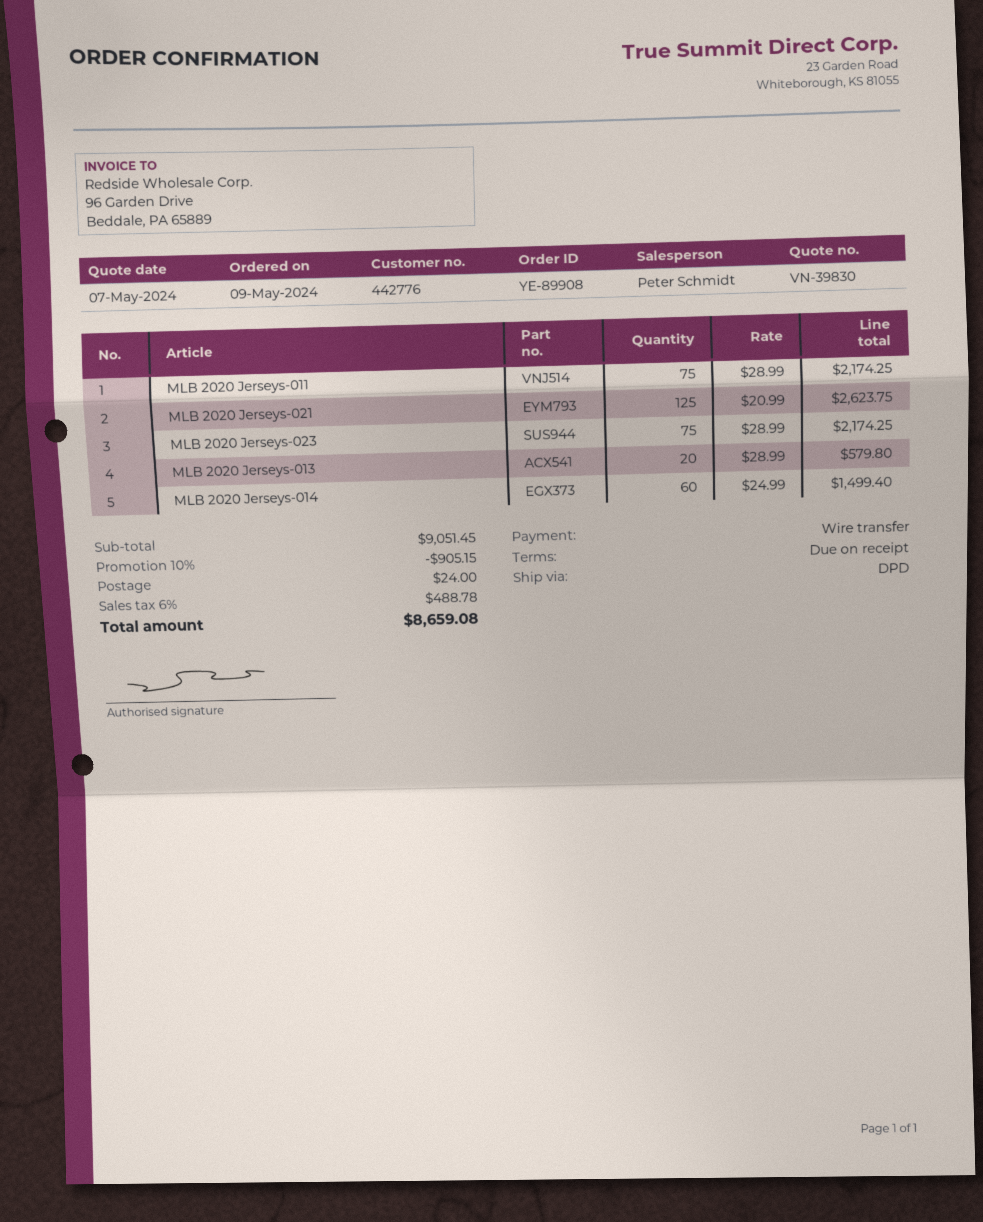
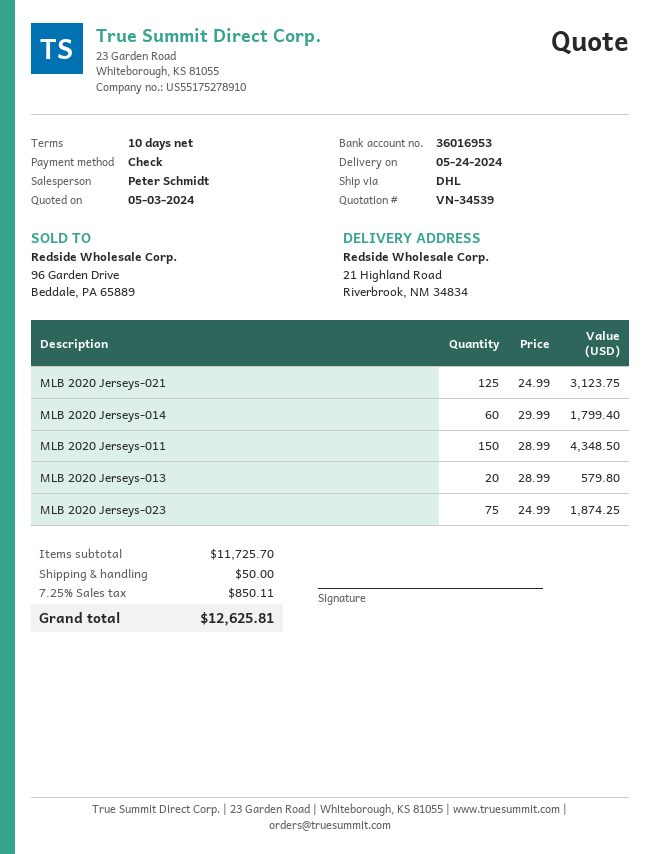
quote number: VN-39830 -> VN-34539
quote date: 2024-05-07 -> 2024-05-03
payment terms: on receipt -> 10 days
payment method: bank transfer -> cheque
shipping method: DPD -> DHL
MLB 2020 Jerseys-011: 75 x 28.99 = 2174.25 -> 150 x 28.99 = 4348.50
MLB 2020 Jerseys-021: 125 x 20.99 = 2623.75 -> 125 x 24.99 = 3123.75
MLB 2020 Jerseys-023: 75 x 28.99 = 2174.25 -> 75 x 24.99 = 1874.25
MLB 2020 Jerseys-014: 60 x 24.99 = 1499.40 -> 60 x 29.99 = 1799.40
subtotal: 9051.45 -> 11725.70
discount: 10% = 905.15 -> none
shipping: 24.00 -> 50.00
tax: 6% = 488.78 -> 7.25% = 850.11
total: 8659.08 -> 12625.81

